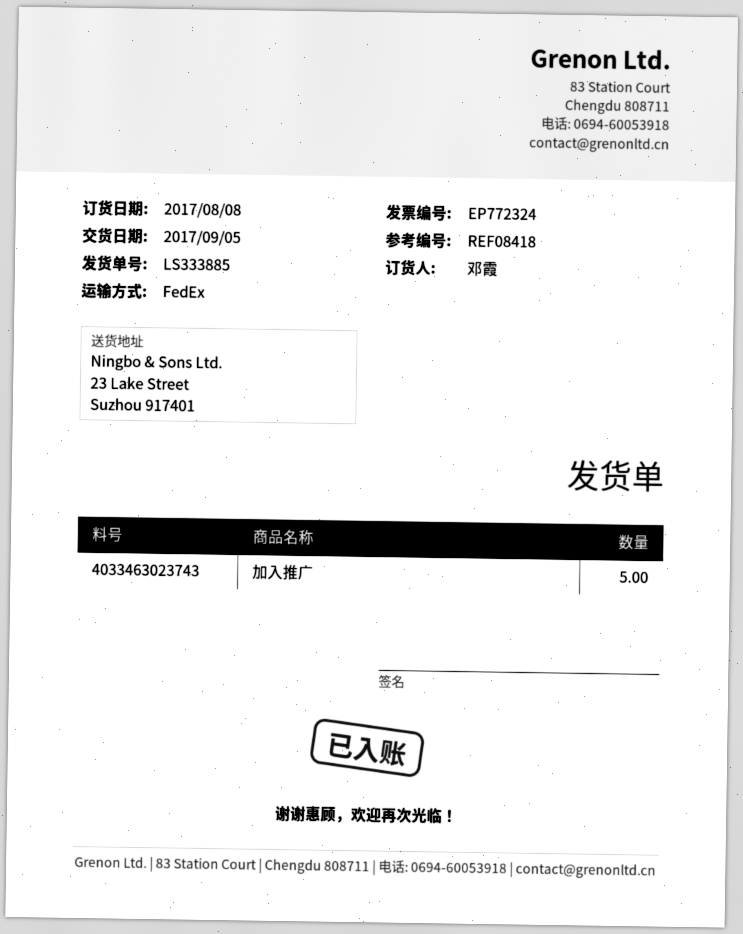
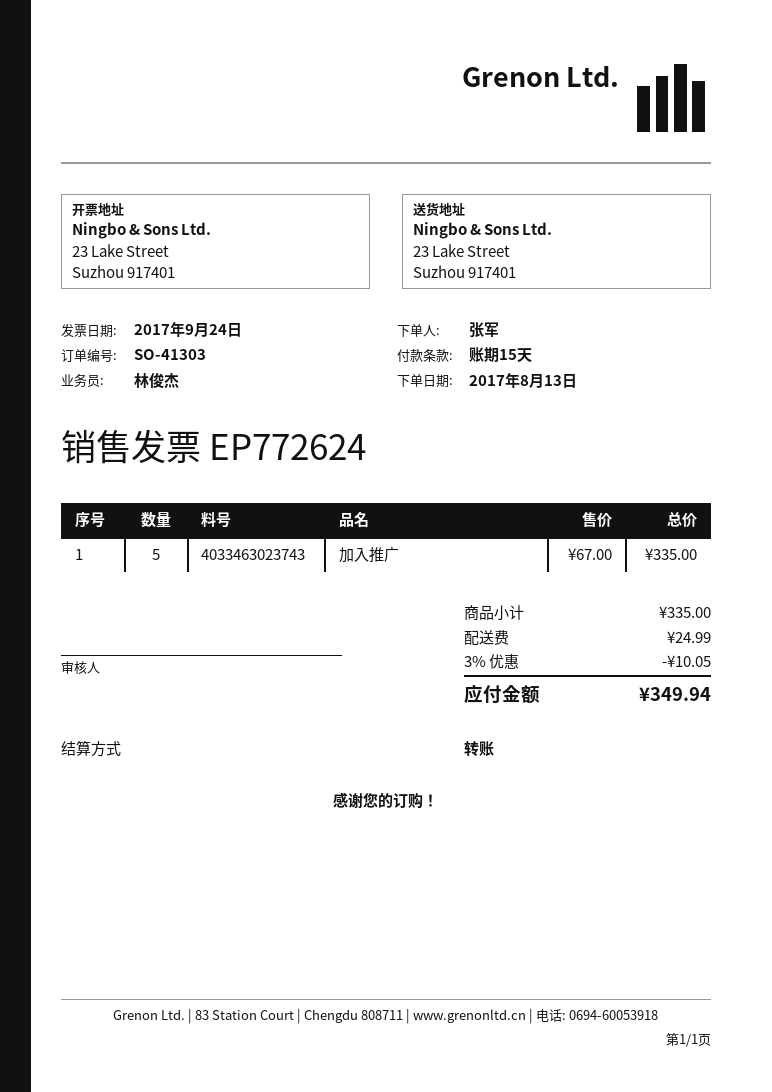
order date: 2017-08-08 -> 2017-08-13
invoice number: EP772324 -> EP772624
ordered by: 邓霞 -> 张军

